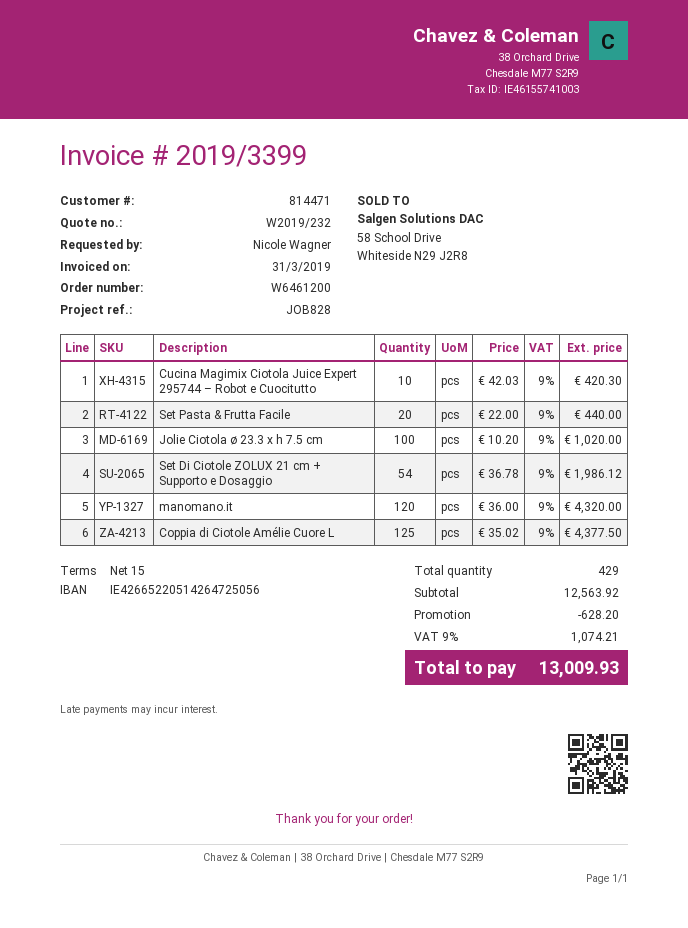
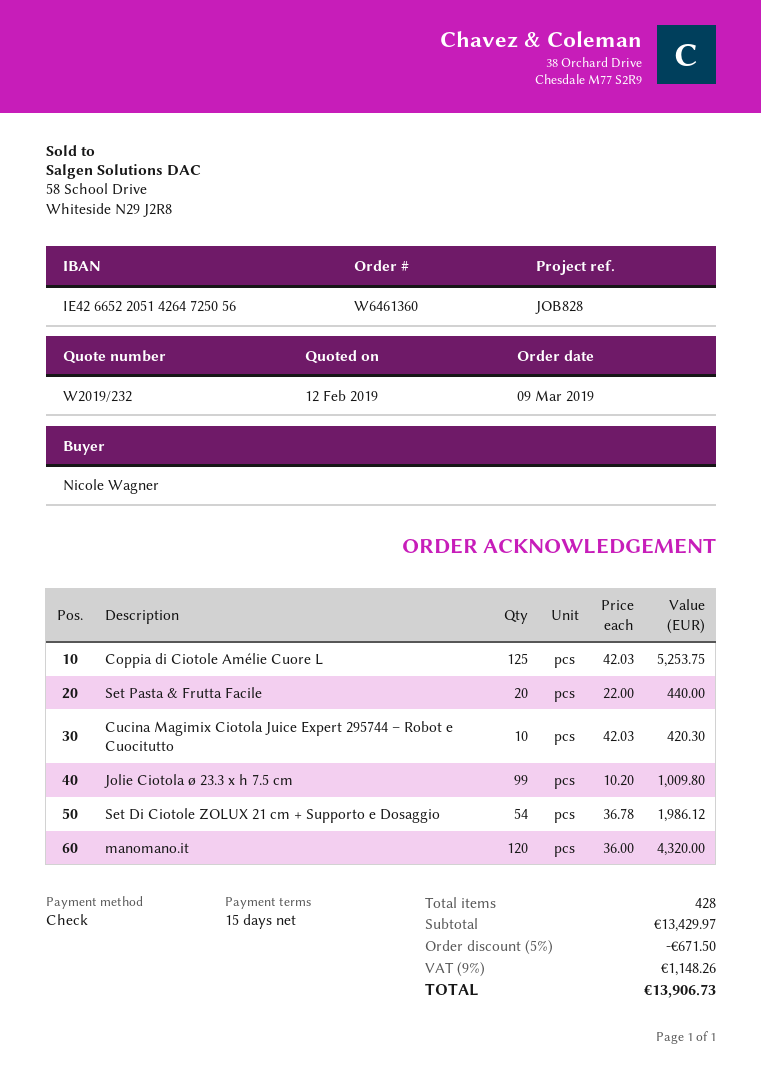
order number: W6461200 -> W6461360
Jolie Ciotola ø 23.3 x h 7.5 cm: 100 x 10.20 = 1020.00 -> 99 x 10.20 = 1009.80
Coppia di Ciotole Amélie Cuore L: 125 x 35.02 = 4377.50 -> 125 x 42.03 = 5253.75
total quantity: 429 -> 428
subtotal: 12563.92 -> 13429.97
discount: 628.20 -> 671.50
tax: 9% = 1074.21 -> 9% = 1148.26
total: 13009.93 -> 13906.73

